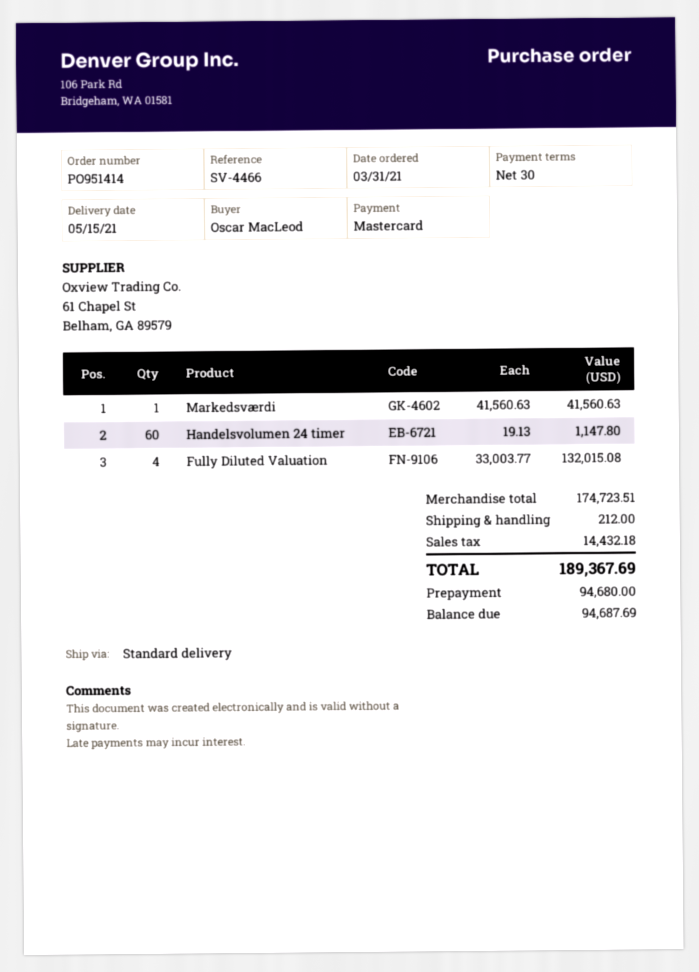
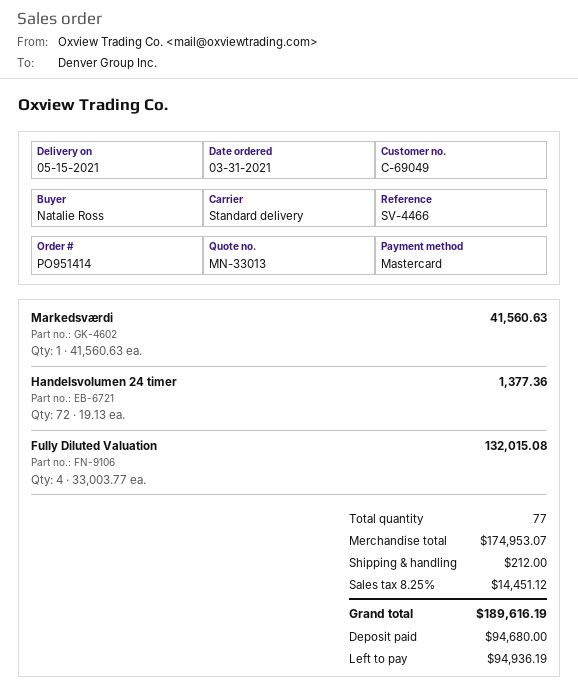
ordered by: Oscar MacLeod -> Natalie Ross
Handelsvolumen 24 timer: 60 x 19.13 = 1147.80 -> 72 x 19.13 = 1377.36
subtotal: 174723.51 -> 174953.07
tax: 14432.18 -> 14451.12
total: 189367.69 -> 189616.19
balance: 94687.69 -> 94936.19

